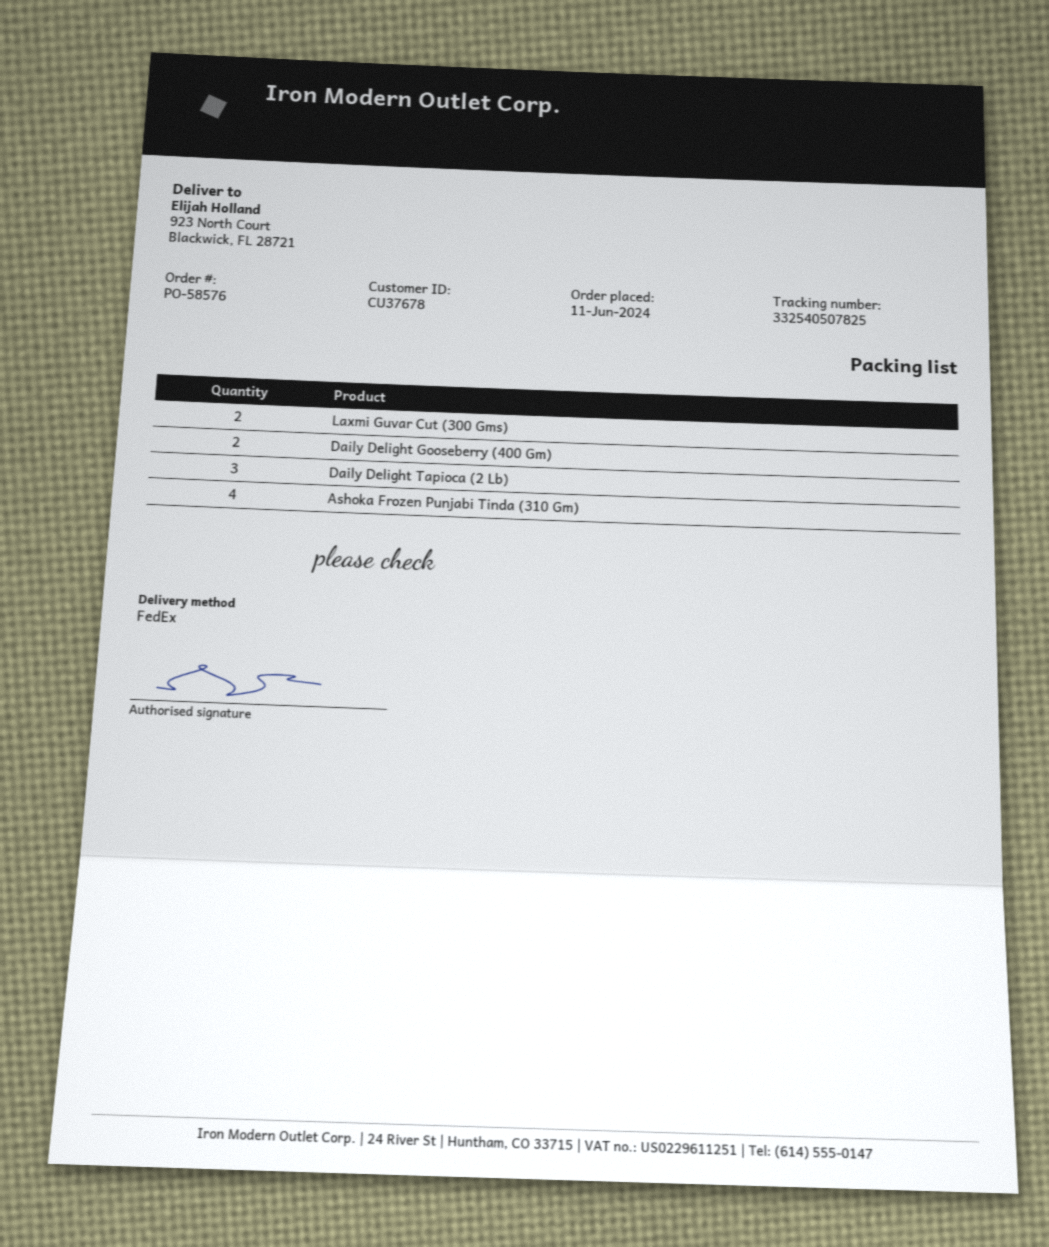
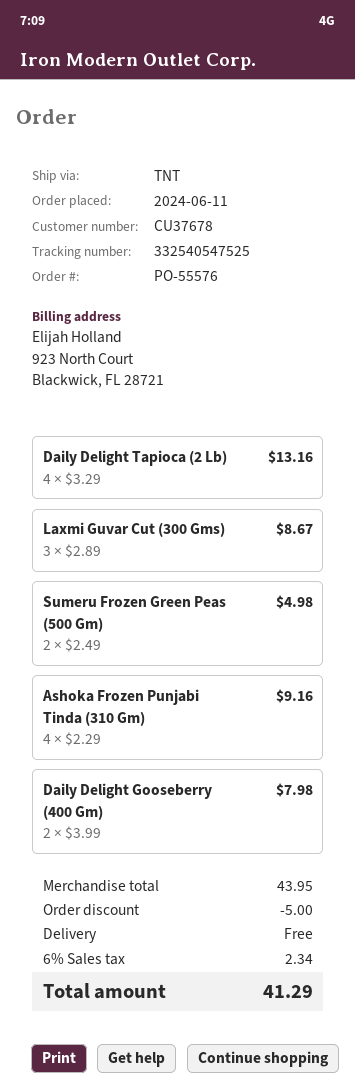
order number: PO-58576 -> PO-55576
shipping method: FedEx -> TNT
tracking number: 332540507825 -> 332540547525
Laxmi Guvar Cut (300 Gms): 2 -> 3
Daily Delight Tapioca (2 Lb): 3 -> 4
Sumeru Frozen Green Peas (500 Gm): none -> 2

